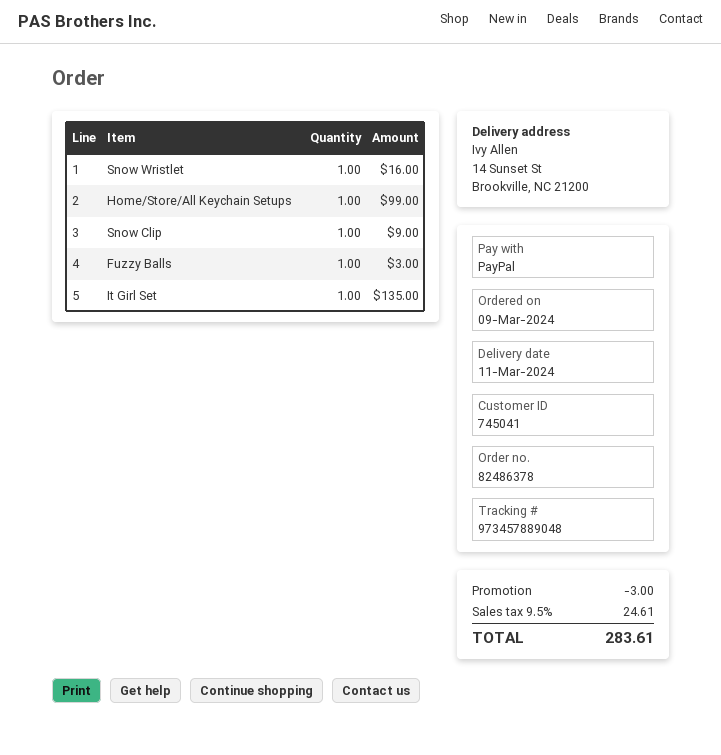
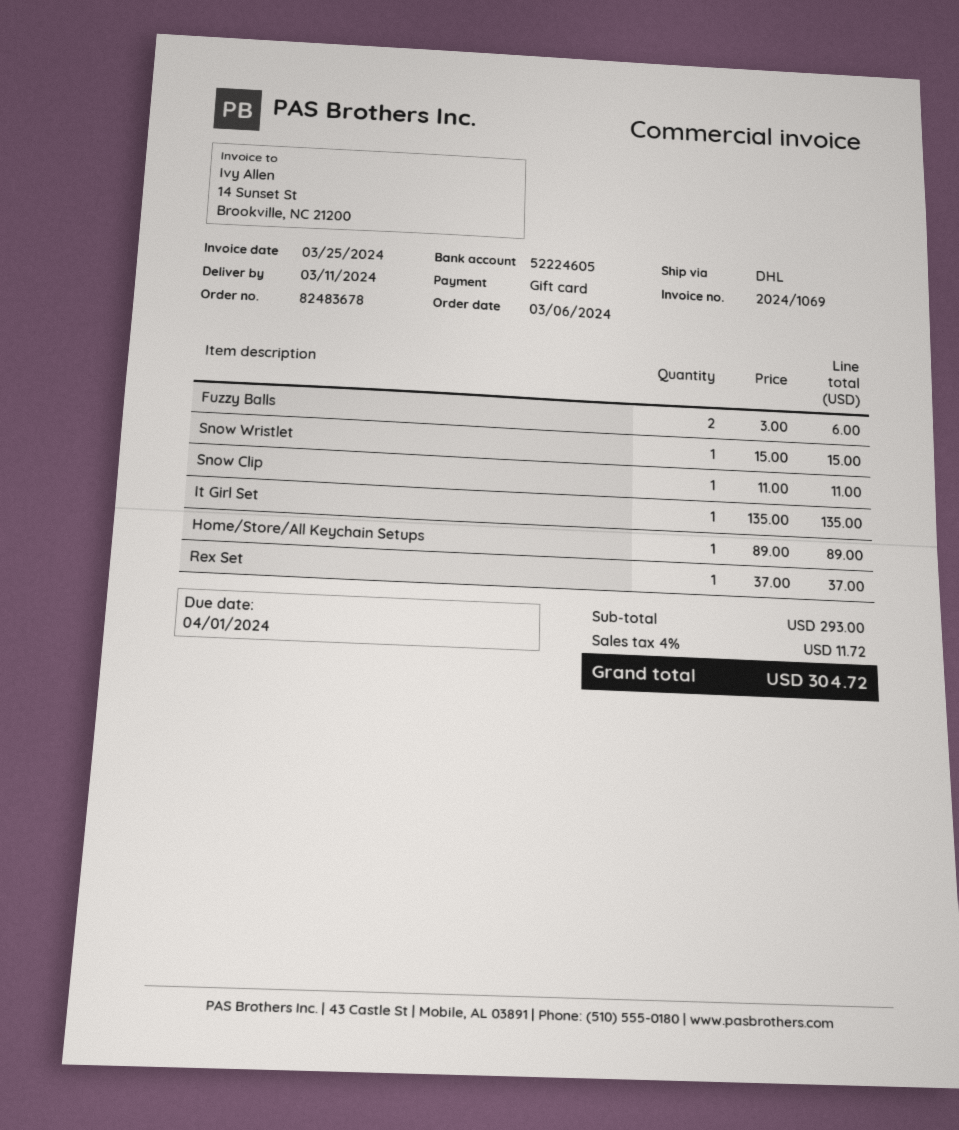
order number: 82486378 -> 82483678
order date: 2024-03-09 -> 2024-03-06
payment method: PayPal -> gift card
Snow Wristlet: 1 for 16.00 -> 1 for 15.00
Home/Store/All Keychain Setups: 1 for 99.00 -> 1 for 89.00
Snow Clip: 1 for 9.00 -> 1 for 11.00
Fuzzy Balls: 1 for 3.00 -> 2 for 6.00
Rex Set: none -> 1 for 37.00
discount: 3.00 -> none
tax: 9.5% = 24.61 -> 4% = 11.72
total: 283.61 -> 304.72

